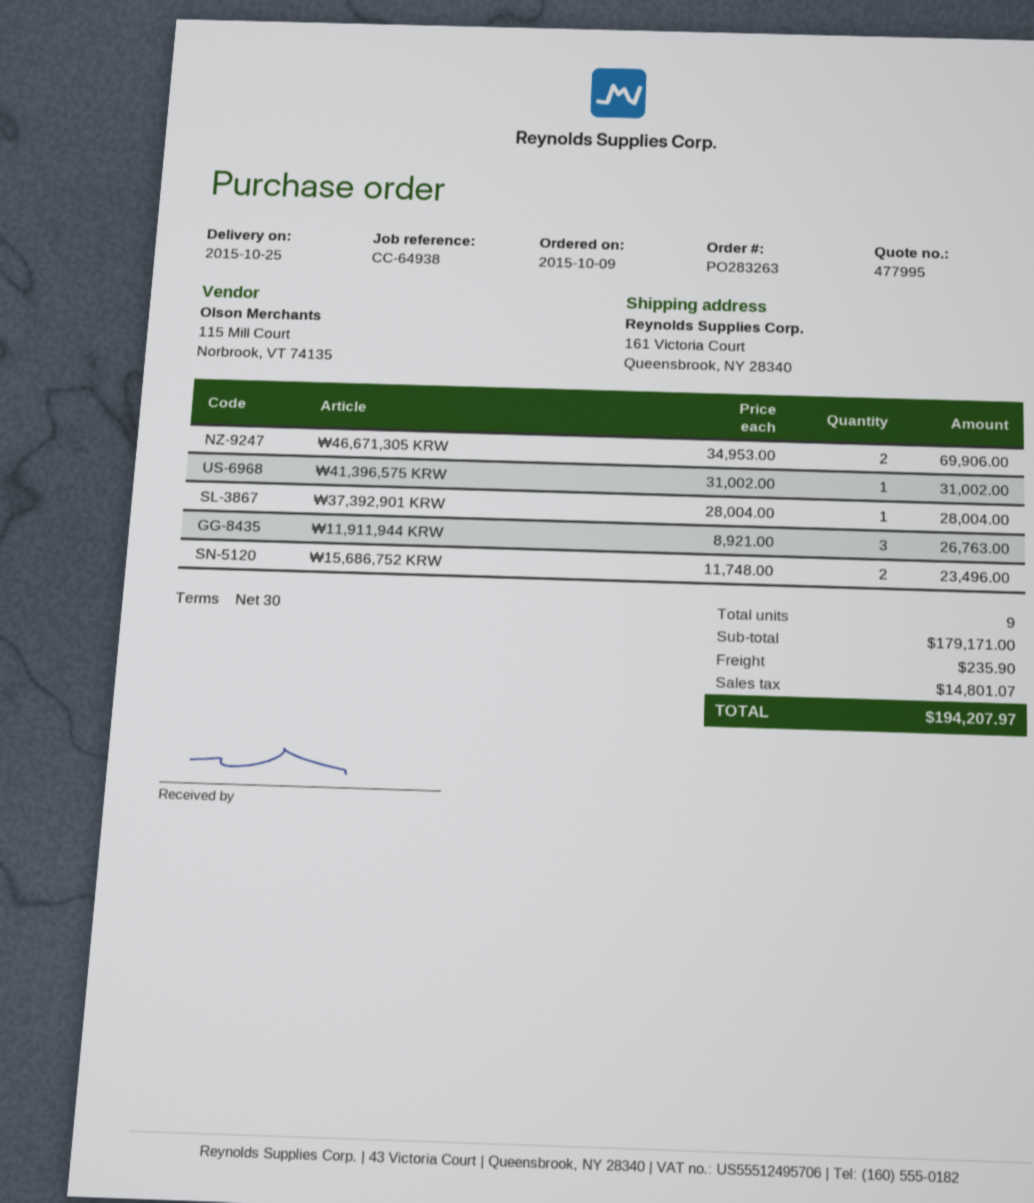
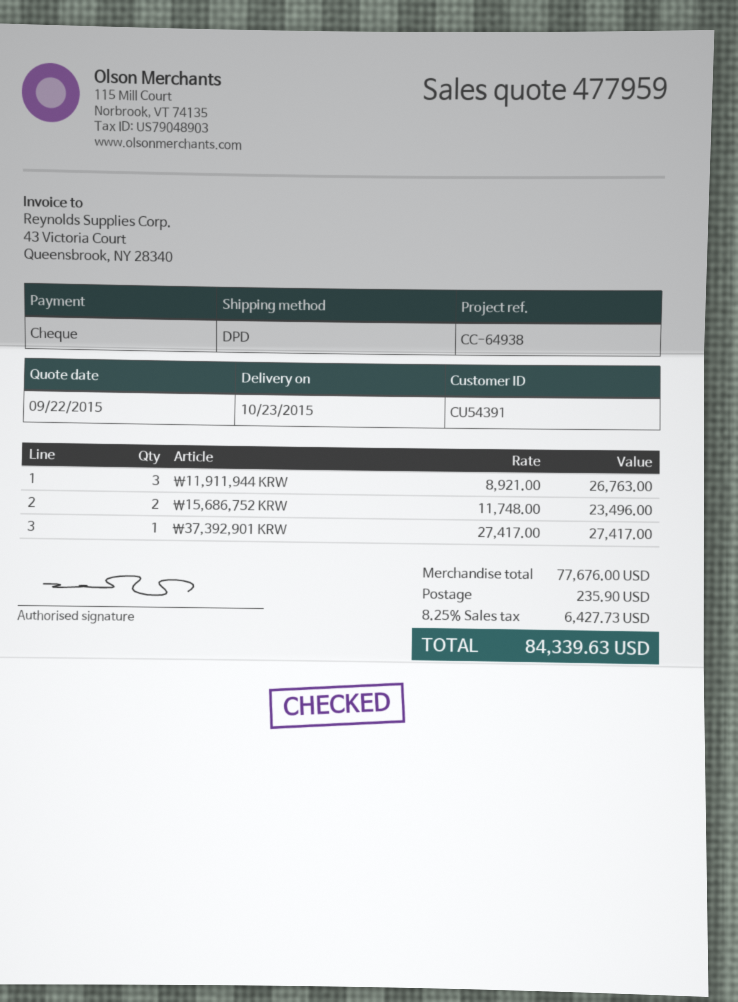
quote number: 477995 -> 477959
delivery date: 2015-10-25 -> 2015-10-23
₩46,671,305 KRW: 2 x 34953.00 = 69906.00 -> none
₩41,396,575 KRW: 1 x 31002.00 = 31002.00 -> none
₩37,392,901 KRW: 1 x 28004.00 = 28004.00 -> 1 x 27417.00 = 27417.00
subtotal: 179171.00 -> 77676.00
tax: 14801.07 -> 6427.73
total: 194207.97 -> 84339.63

